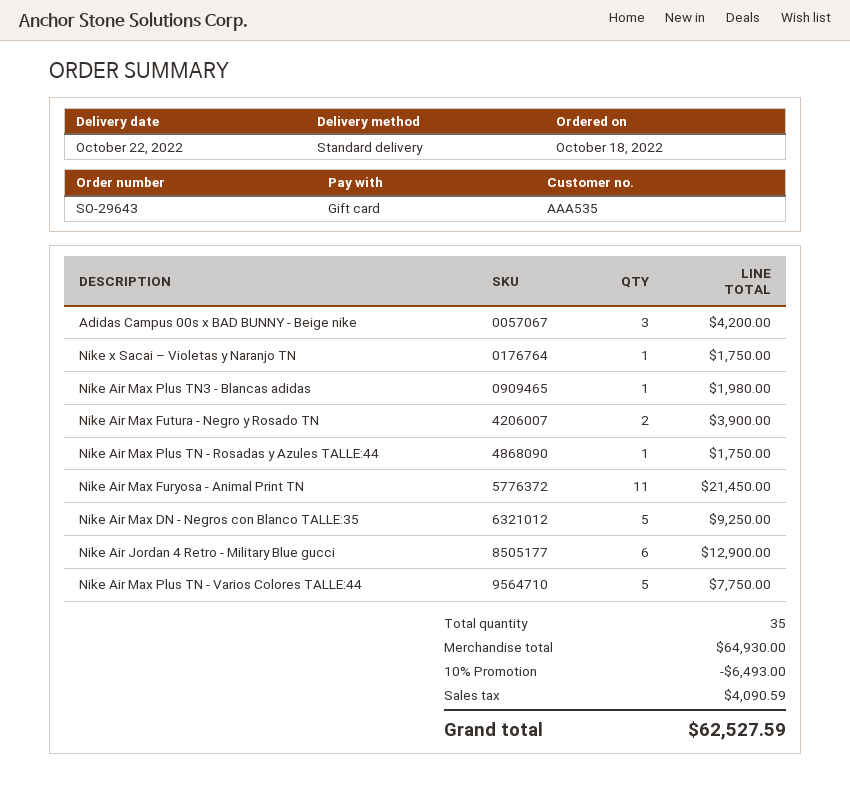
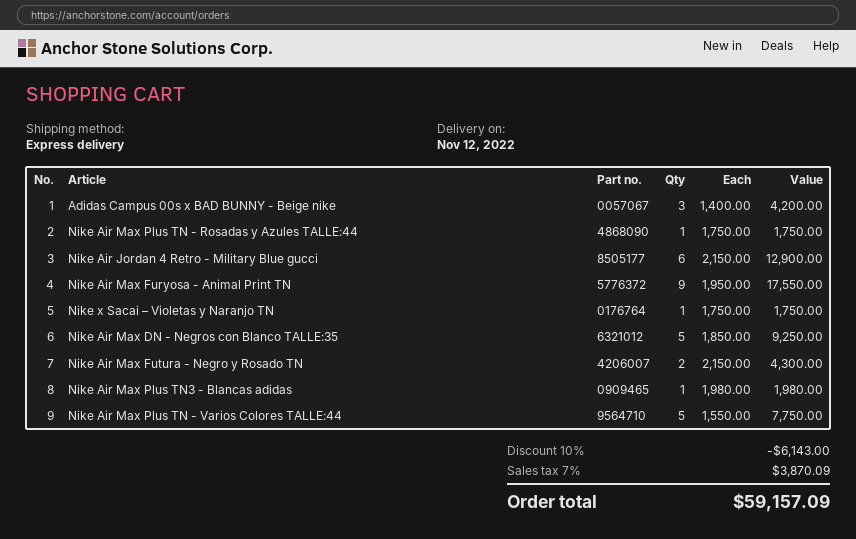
delivery date: 2022-10-22 -> 2022-11-12
shipping method: standard -> express
Nike Air Max Futura - Negro y Rosado TN: 2 for 3900.00 -> 2 for 4300.00
Nike Air Max Furyosa - Animal Print TN: 11 for 21450.00 -> 9 for 17550.00
discount: 10% = 6493.00 -> 10% = 6143.00
tax: 4090.59 -> 3870.09
total: 62527.59 -> 59157.09

